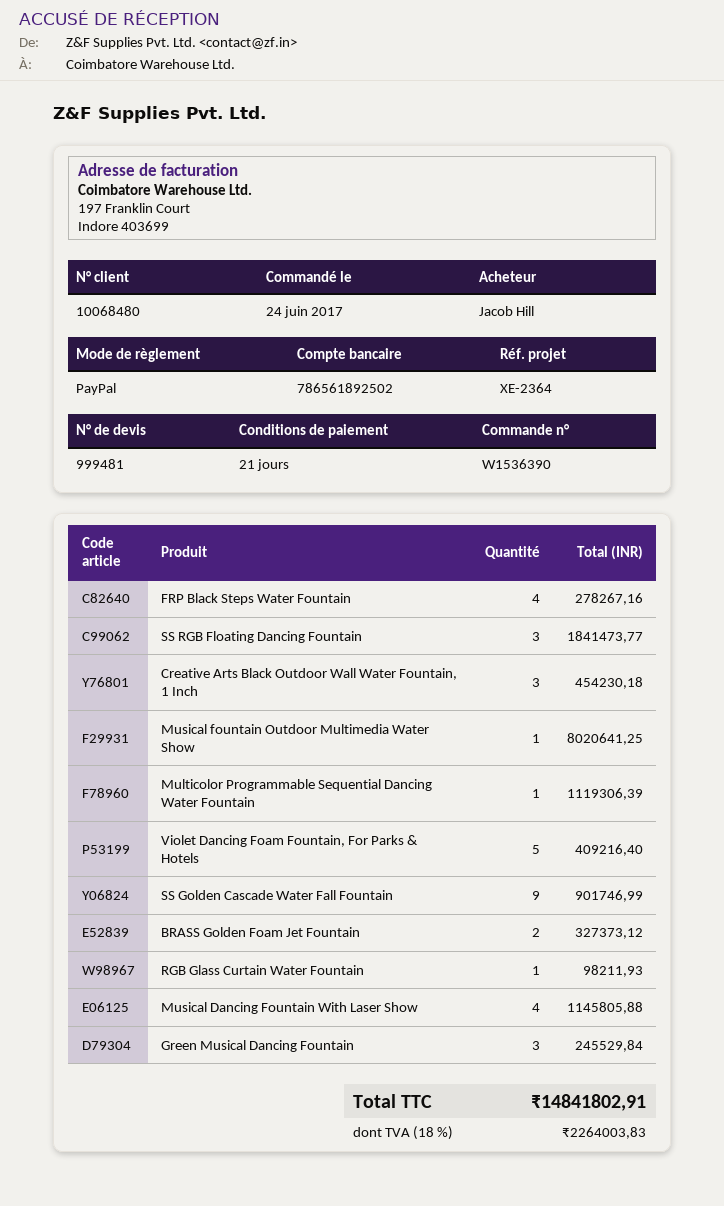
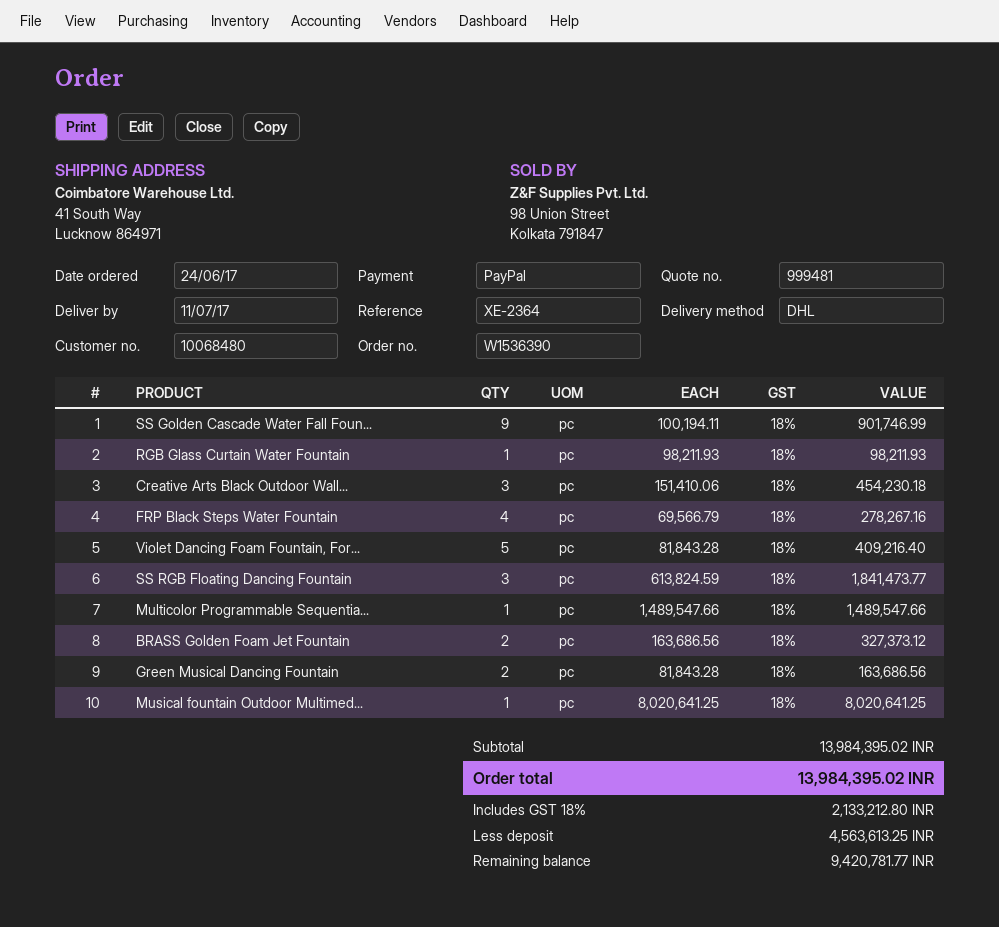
Multicolor Programmable Sequential Dancing Water Fountain: 1 for 1119306.39 -> 1 for 1489547.66
Musical Dancing Fountain With Laser Show: 4 for 1145805.88 -> none
Green Musical Dancing Fountain: 3 for 245529.84 -> 2 for 163686.56
tax: 18% = 2264003.83 -> 18% = 2133212.80
total: 14841802.91 -> 13984395.02

